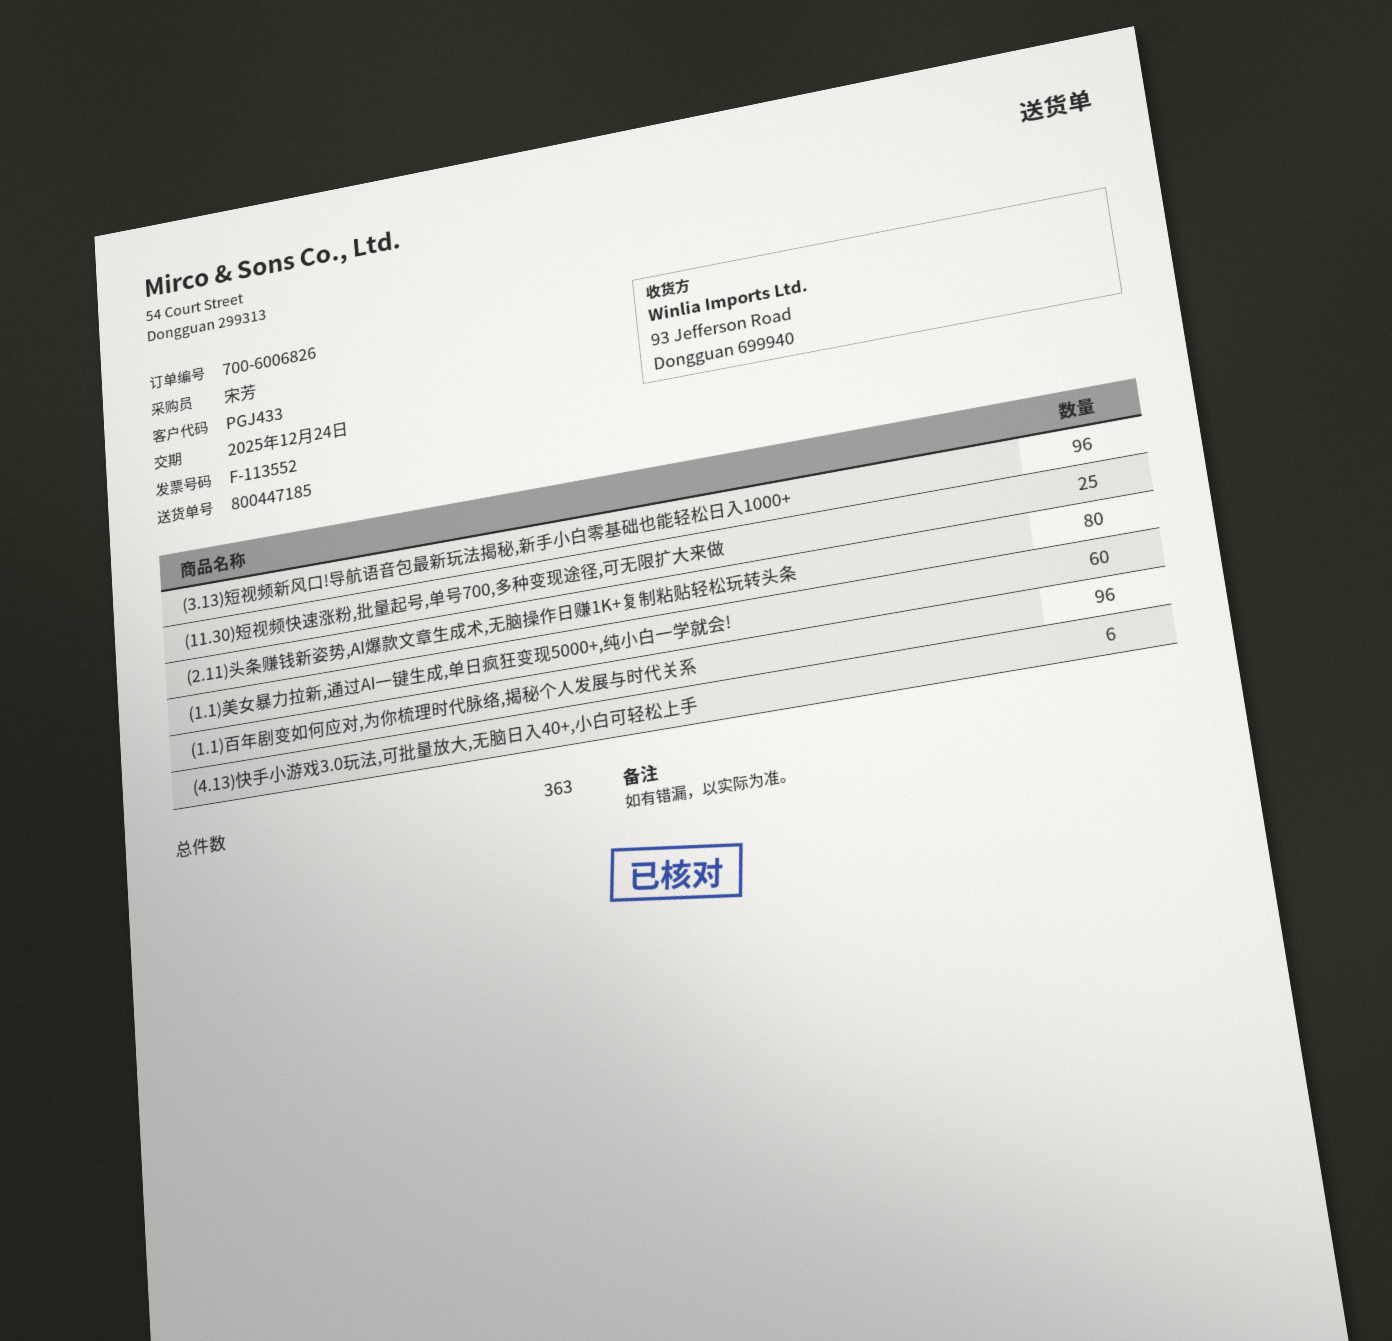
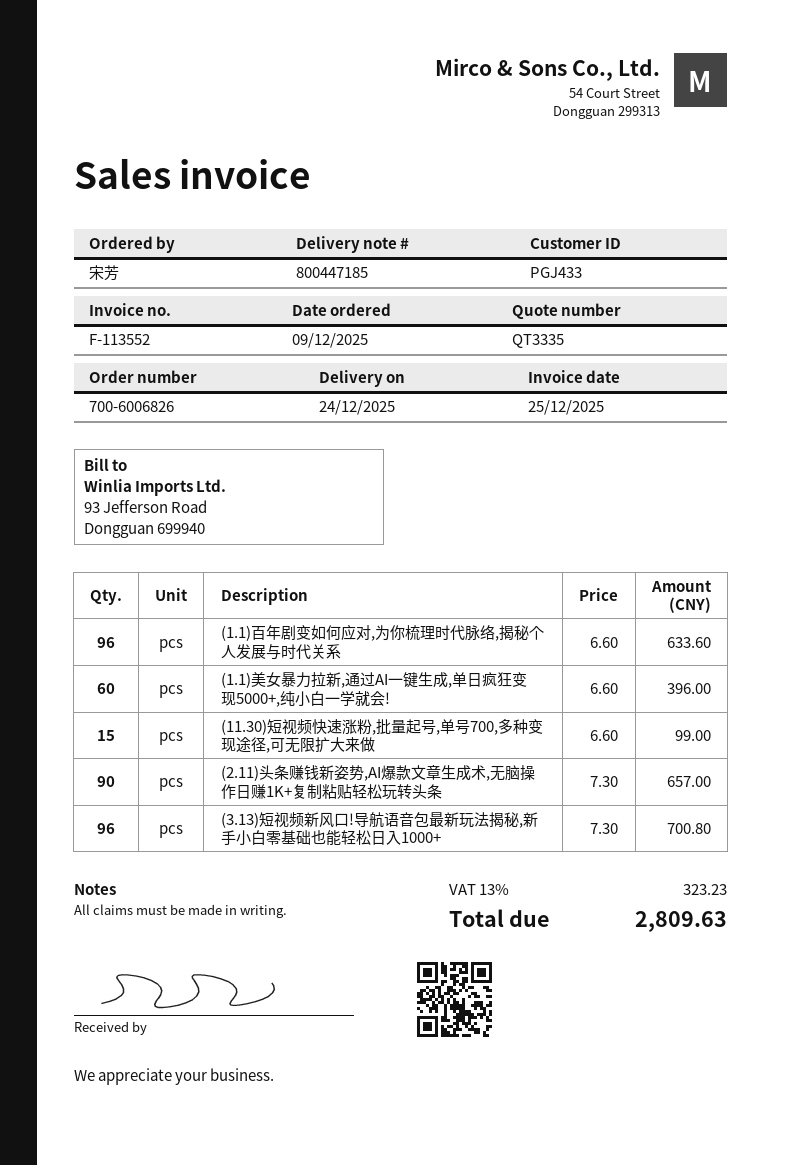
(11.30)短视频快速涨粉,批量起号,单号700,多种变现途径,可无限扩大来做: 25 -> 15
(2.11)头条赚钱新姿势,AI爆款文章生成术,无脑操作日赚1K+复制粘贴轻松玩转头条: 80 -> 90
(4.13)快手小游戏3.0玩法,可批量放大,无脑日入40+,小白可轻松上手: 6 -> none

